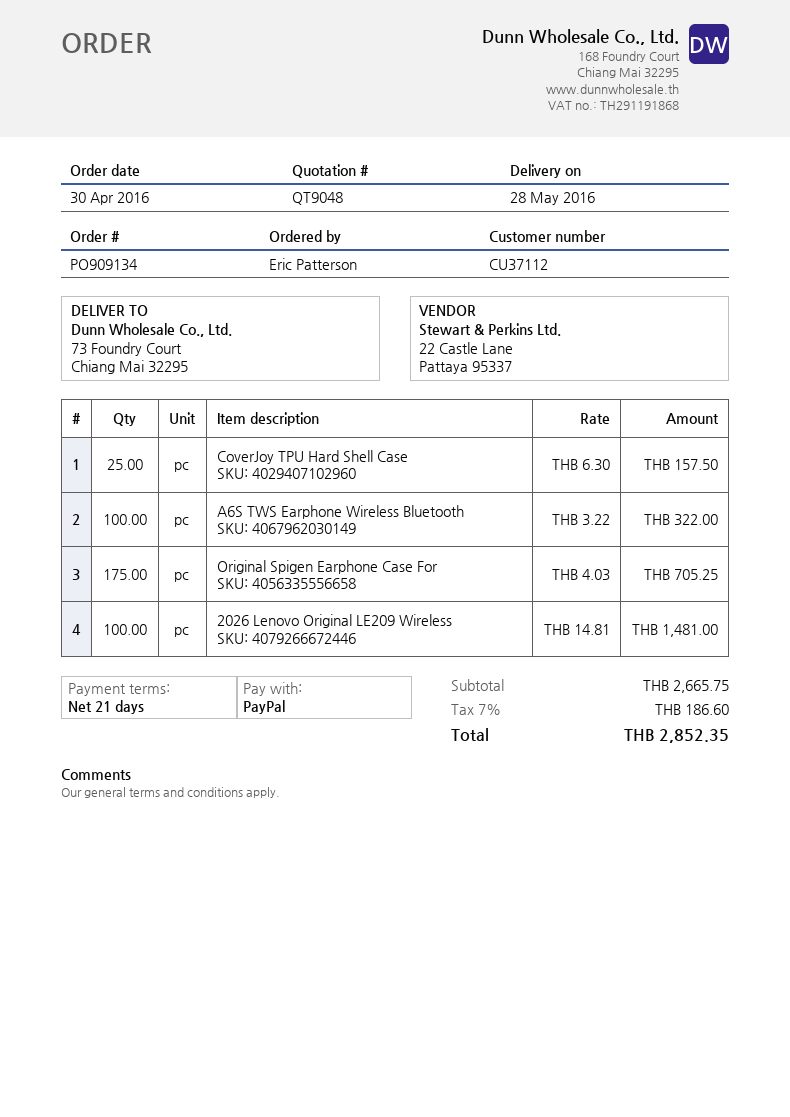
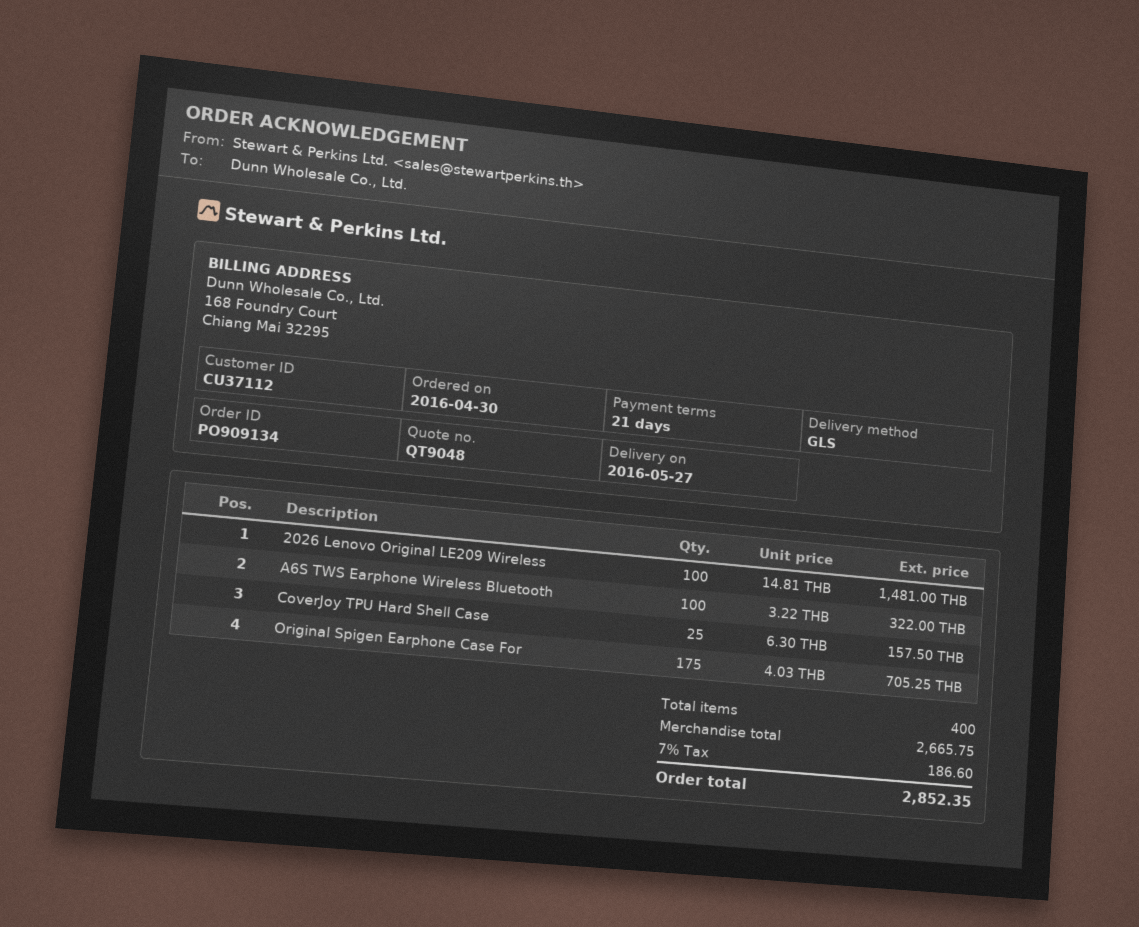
delivery date: 2016-05-28 -> 2016-05-27

